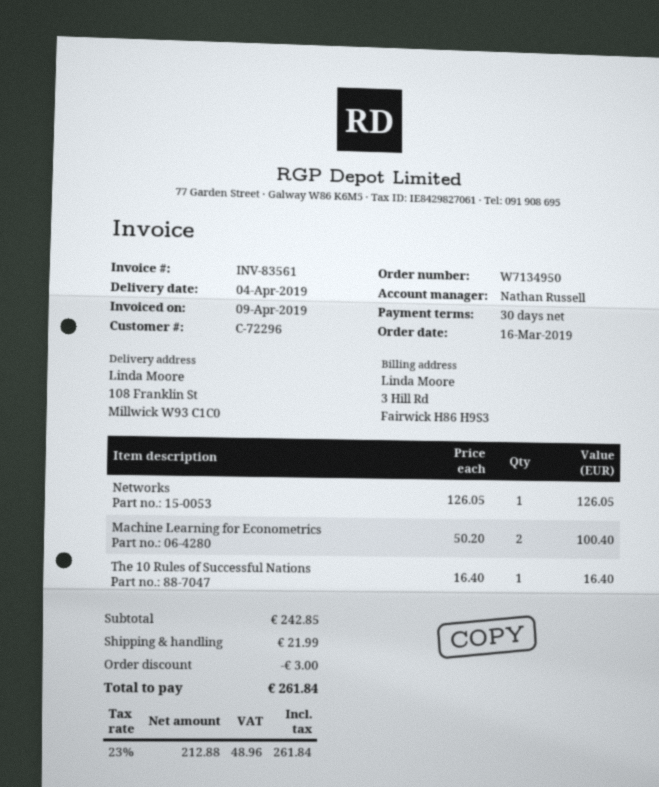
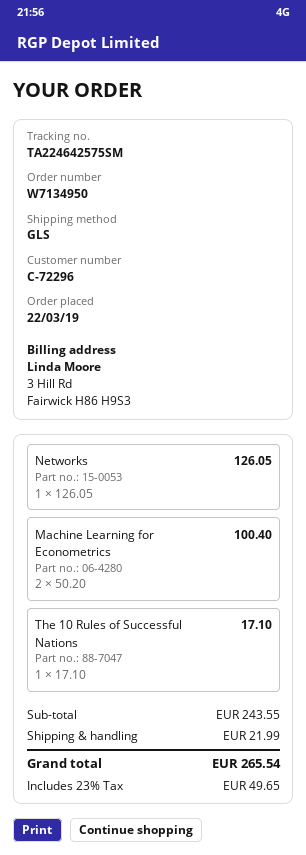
order date: 2019-03-16 -> 2019-03-22
The 10 Rules of Successful Nations: 1 x 16.40 = 16.40 -> 1 x 17.10 = 17.10
subtotal: 242.85 -> 243.55
discount: 3.00 -> none
tax: 23% = 48.96 -> 23% = 49.65
total: 261.84 -> 265.54

